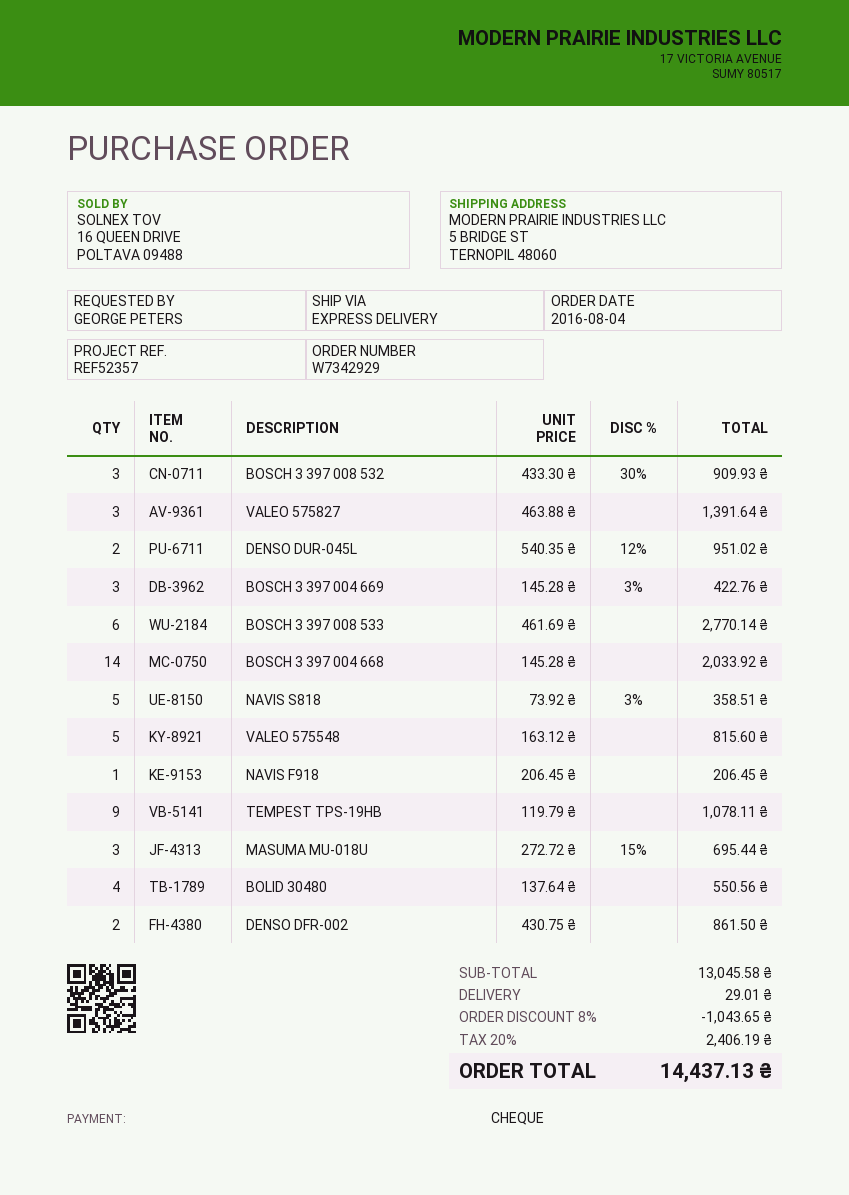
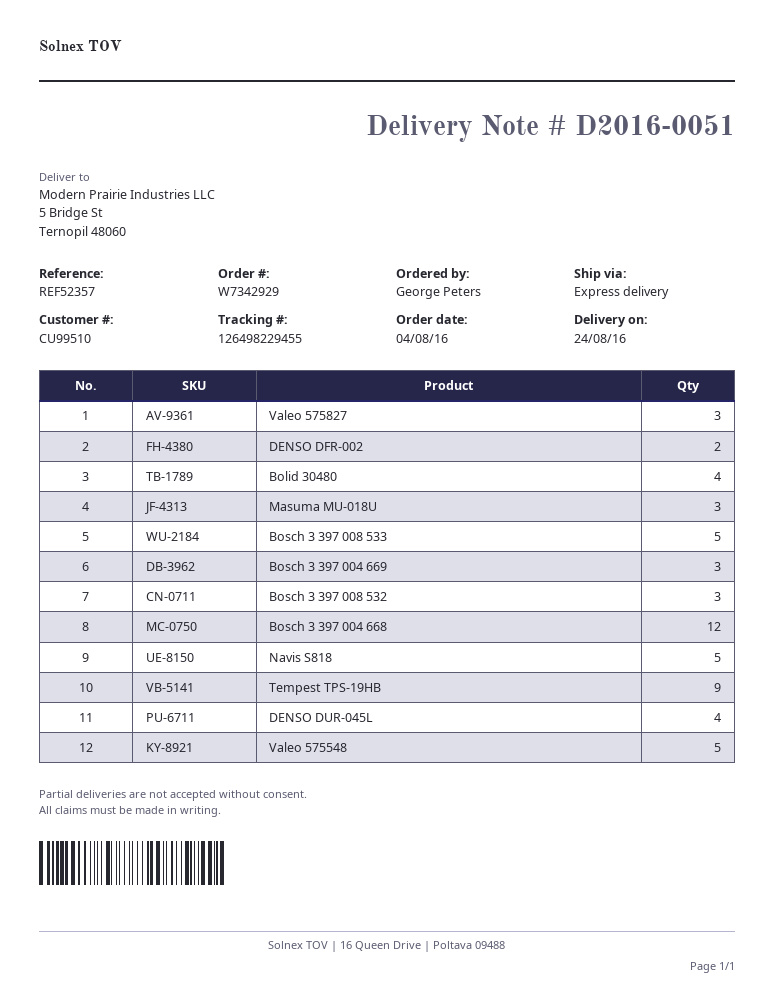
DENSO DUR-045L: 2 -> 4
BOSCH 3 397 008 533: 6 -> 5
BOSCH 3 397 004 668: 14 -> 12
NAVIS F918: 1 -> none

